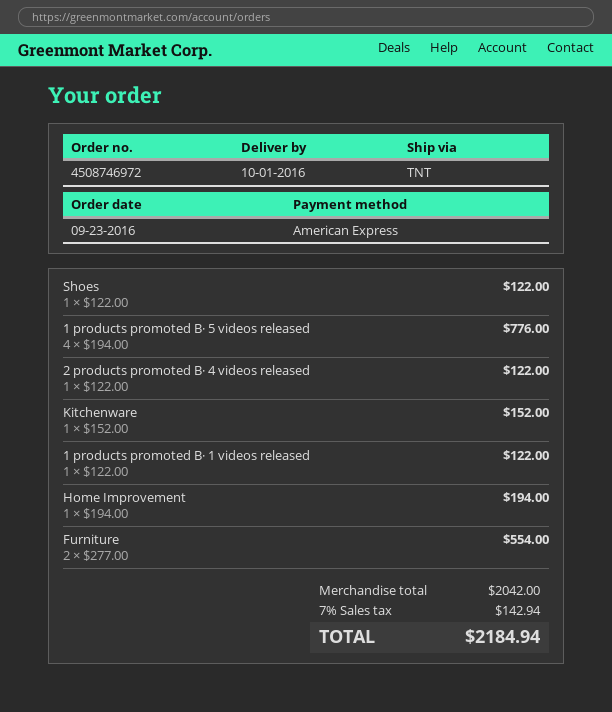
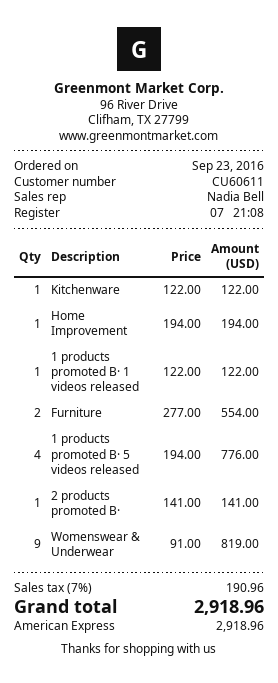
Shoes: 1 x 122.00 = 122.00 -> none
2 products promoted Β· 4 videos released: 1 x 122.00 = 122.00 -> 1 x 141.00 = 141.00
Kitchenware: 1 x 152.00 = 152.00 -> 1 x 122.00 = 122.00
Womenswear & Underwear: none -> 9 x 91.00 = 819.00
tax: 7% = 142.94 -> 7% = 190.96
total: 2184.94 -> 2918.96

